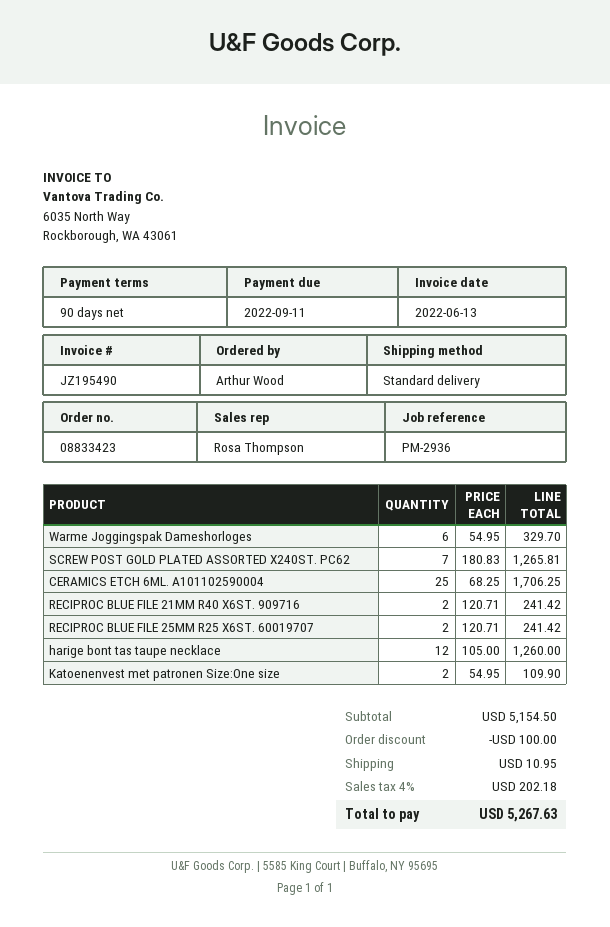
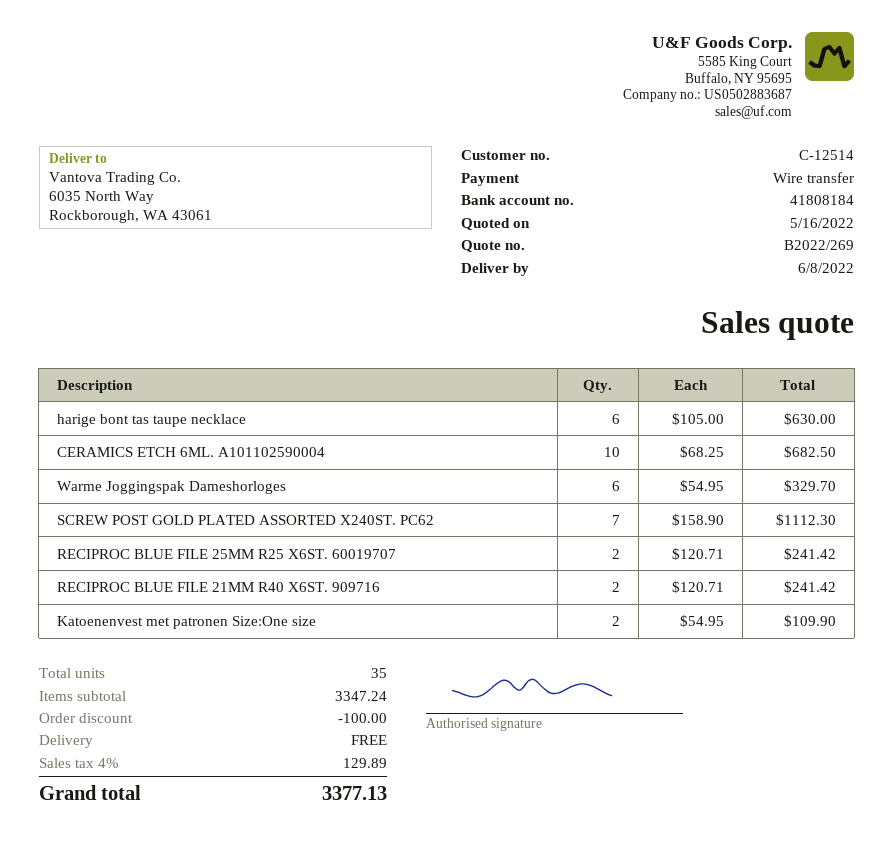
SCREW POST GOLD PLATED ASSORTED X240ST. PC62: 7 x 180.83 = 1265.81 -> 7 x 158.90 = 1112.30
CERAMICS ETCH 6ML. A101102590004: 25 x 68.25 = 1706.25 -> 10 x 68.25 = 682.50
harige bont tas taupe necklace: 12 x 105.00 = 1260.00 -> 6 x 105.00 = 630.00
subtotal: 5154.50 -> 3347.24
shipping: 10.95 -> 0.00
tax: 4% = 202.18 -> 4% = 129.89
total: 5267.63 -> 3377.13

